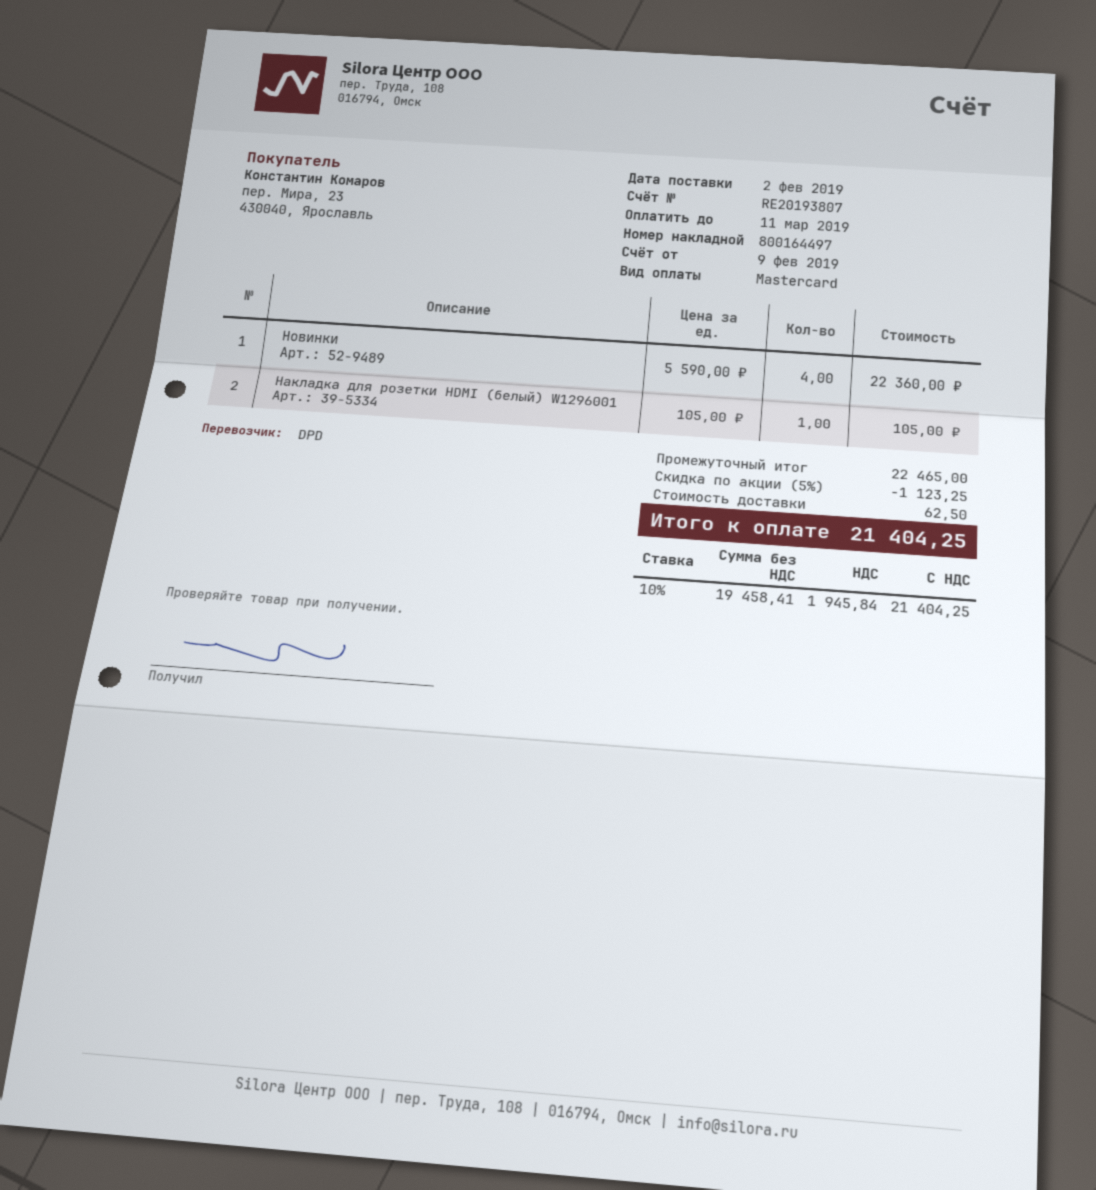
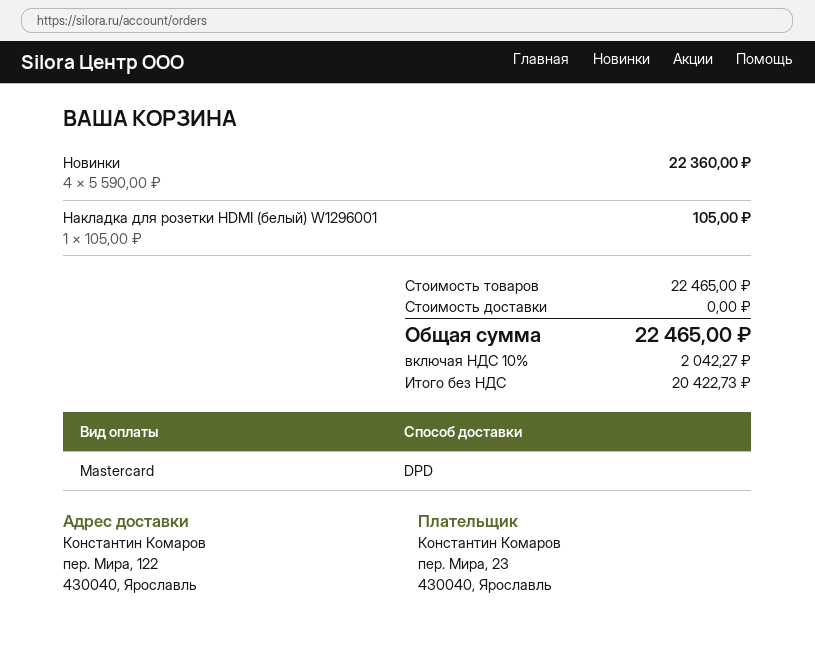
discount: 5% = 1123.25 -> none
shipping: 62.50 -> 0.00
net: 19458.41 -> 20422.73
tax: 10% = 1945.84 -> 10% = 2042.27
total: 21404.25 -> 22465.00

